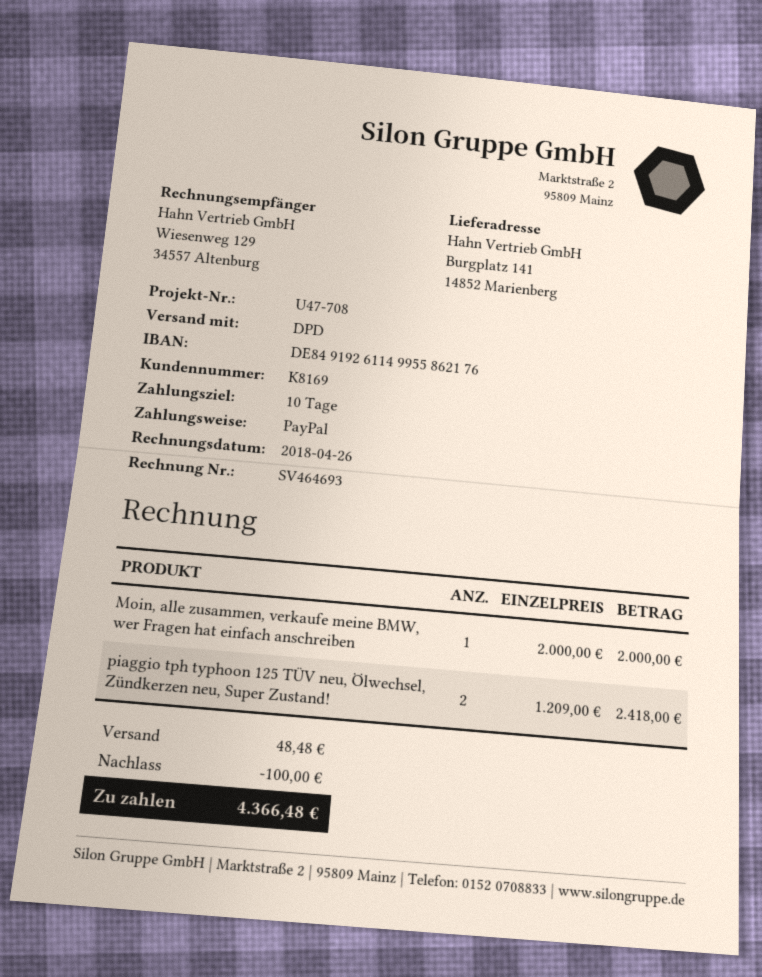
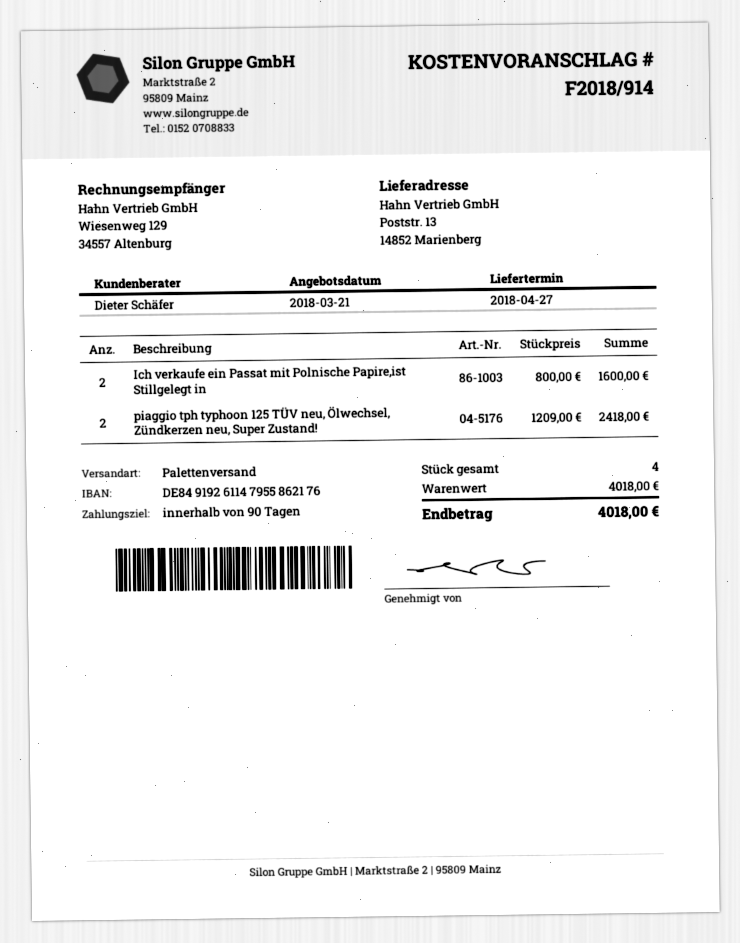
payment terms: 10 days -> 90 days
bank account: DE84919261149955862176 -> DE84919261147955862176
shipping method: DPD -> pallet freight
ship to: Burgplatz 141, 14852 Marienberg -> Poststr. 13, 14852 Marienberg
Moin, alle zusammen, verkaufe meine BMW, wer Fragen hat einfach anschreiben: 1 x 2000.00 = 2000.00 -> none
Ich verkaufe ein Passat mit Polnische Papire,ist Stillgelegt in: none -> 2 x 800.00 = 1600.00
discount: 100.00 -> none
shipping: 48.48 -> none
total: 4366.48 -> 4018.00

